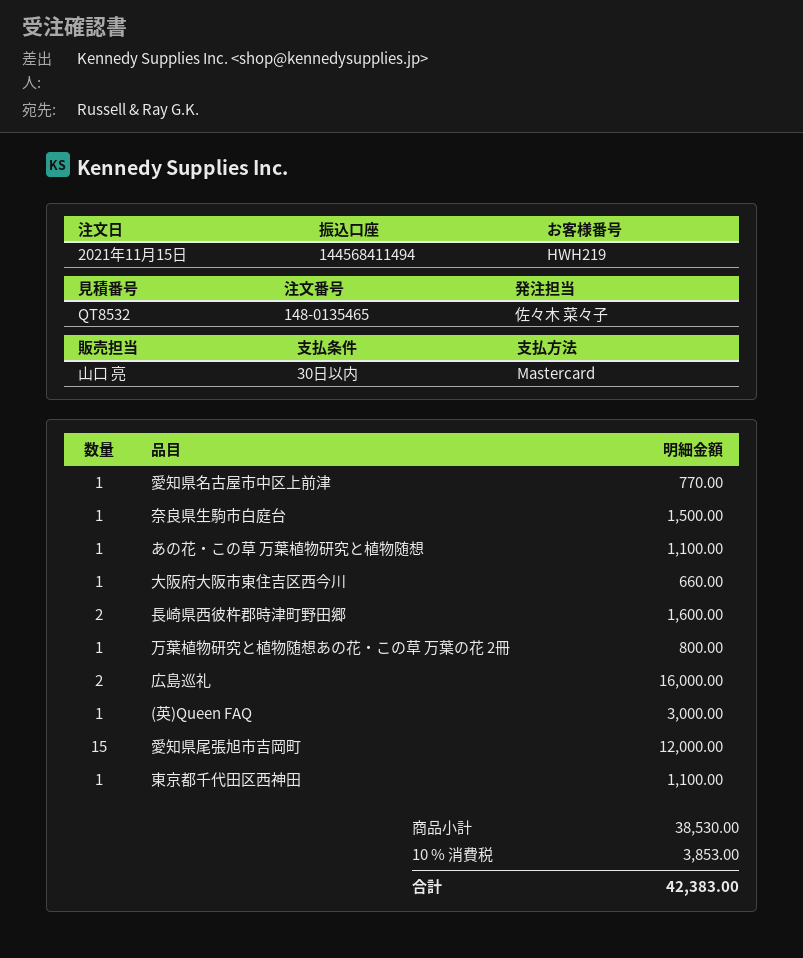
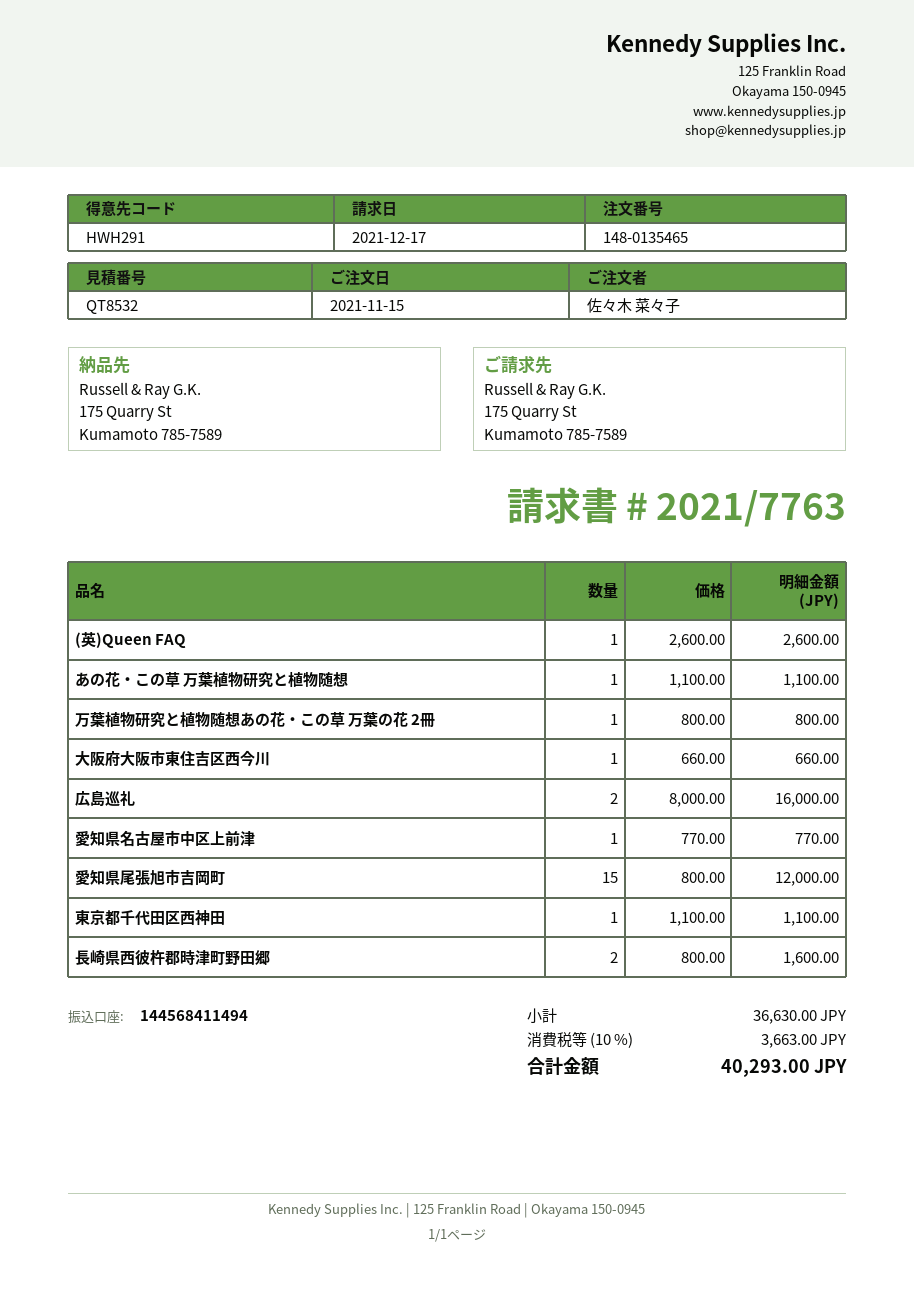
customer number: HWH219 -> HWH291
奈良県生駒市白庭台: 1 for 1500.00 -> none
(英)Queen FAQ: 1 for 3000.00 -> 1 for 2600.00
subtotal: 38530.00 -> 36630.00
tax: 10% = 3853.00 -> 10% = 3663.00
total: 42383.00 -> 40293.00

